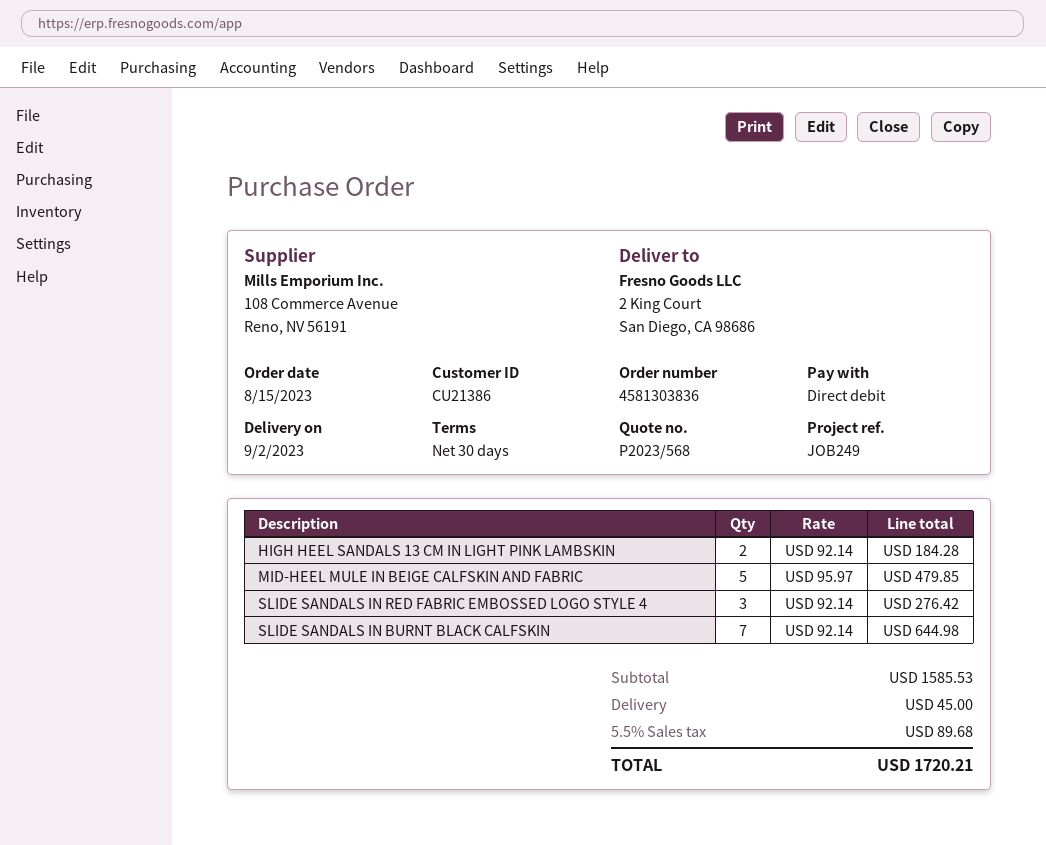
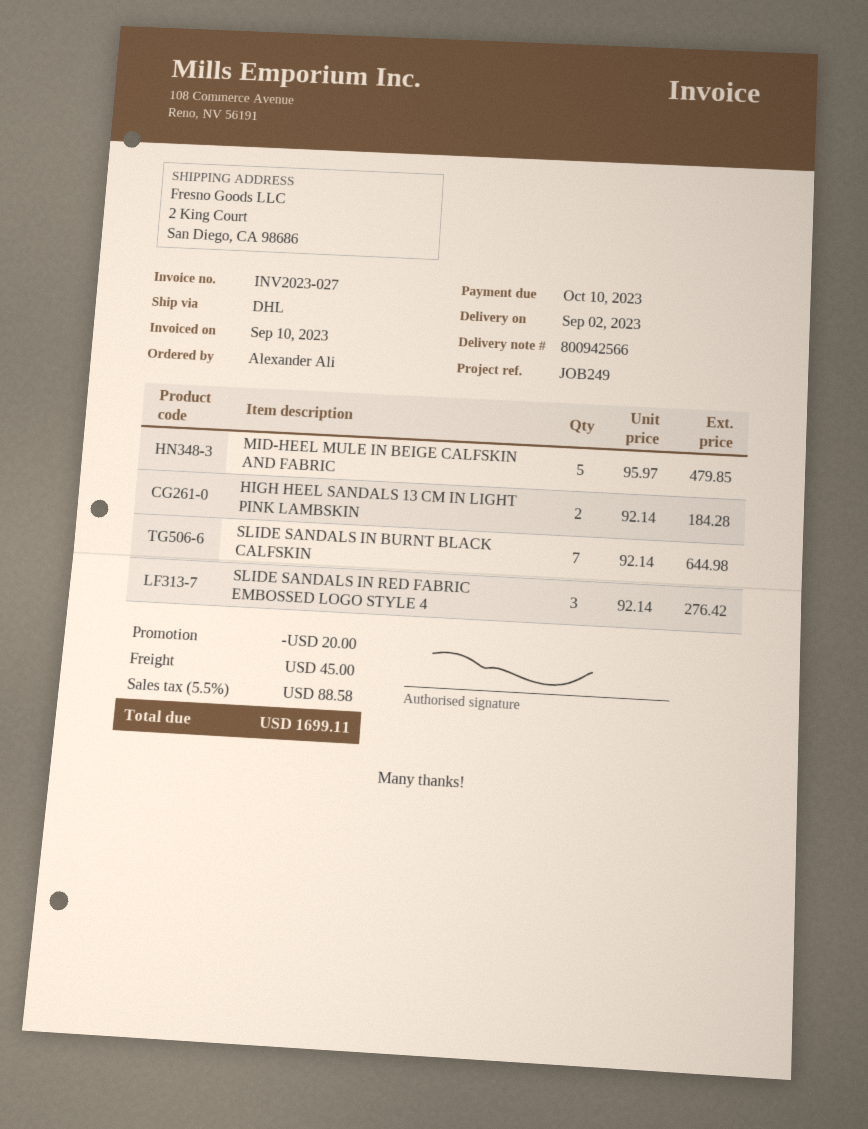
discount: none -> 20.00
tax: 5.5% = 89.68 -> 5.5% = 88.58
total: 1720.21 -> 1699.11

